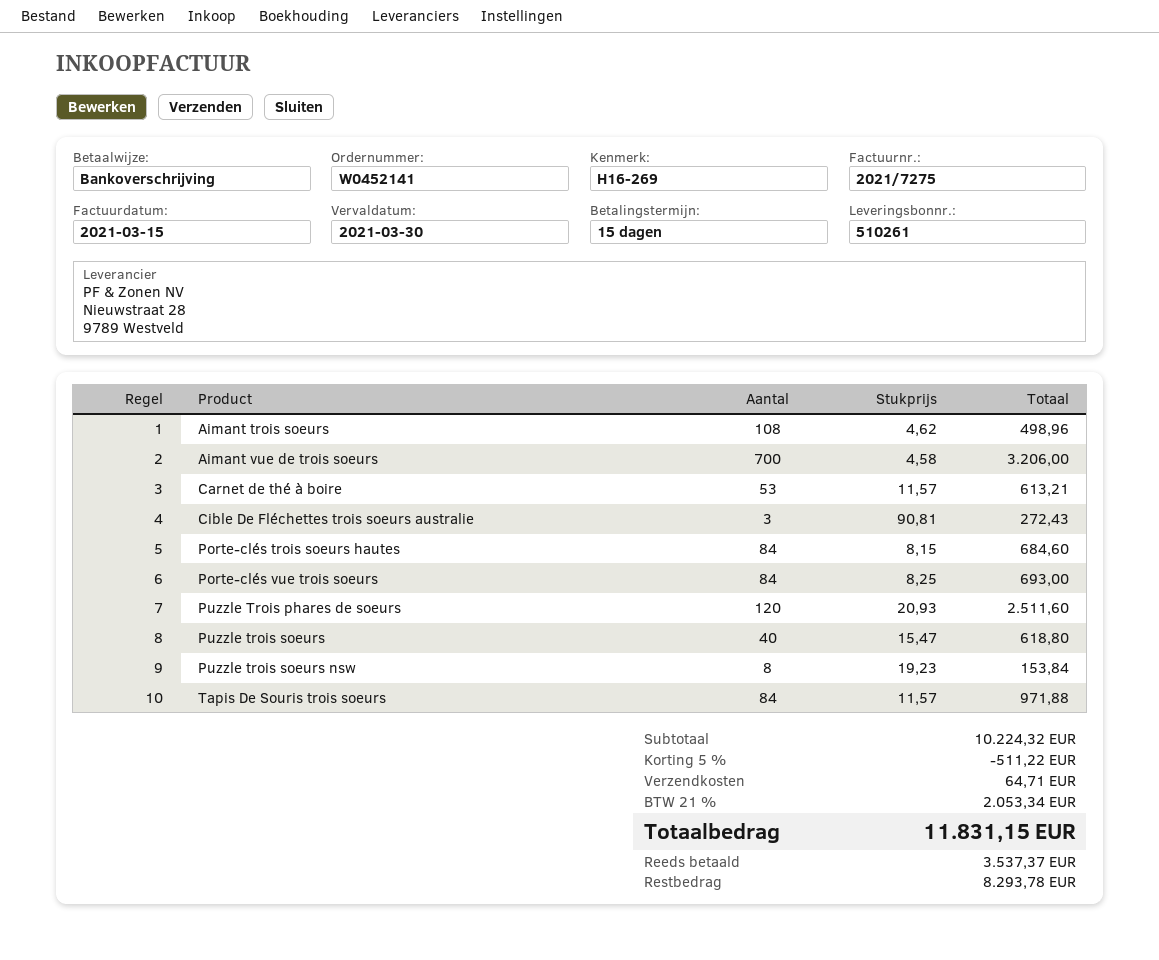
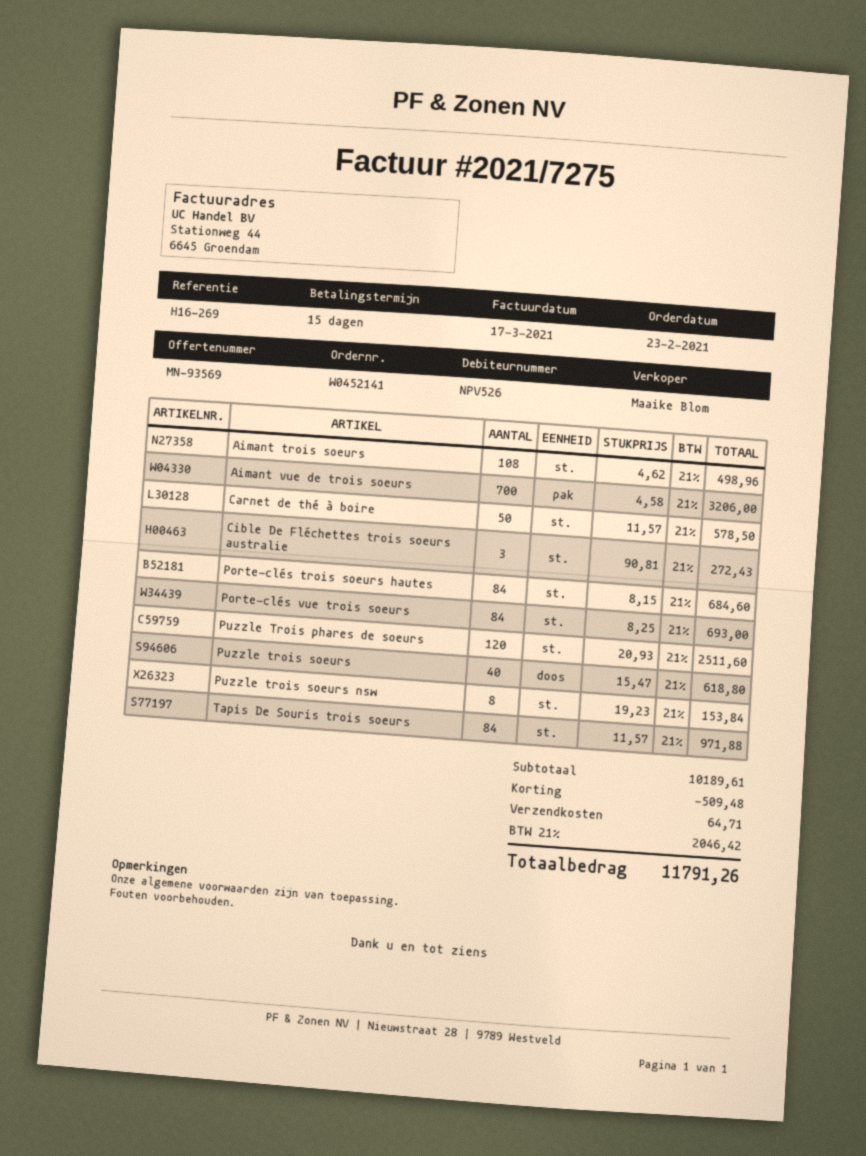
invoice date: 2021-03-15 -> 2021-03-17
Carnet de thé à boire: 53 x 11.57 = 613.21 -> 50 x 11.57 = 578.50
subtotal: 10224.32 -> 10189.61
discount: 511.22 -> 509.48
tax: 21% = 2053.34 -> 21% = 2046.42
total: 11831.15 -> 11791.26

